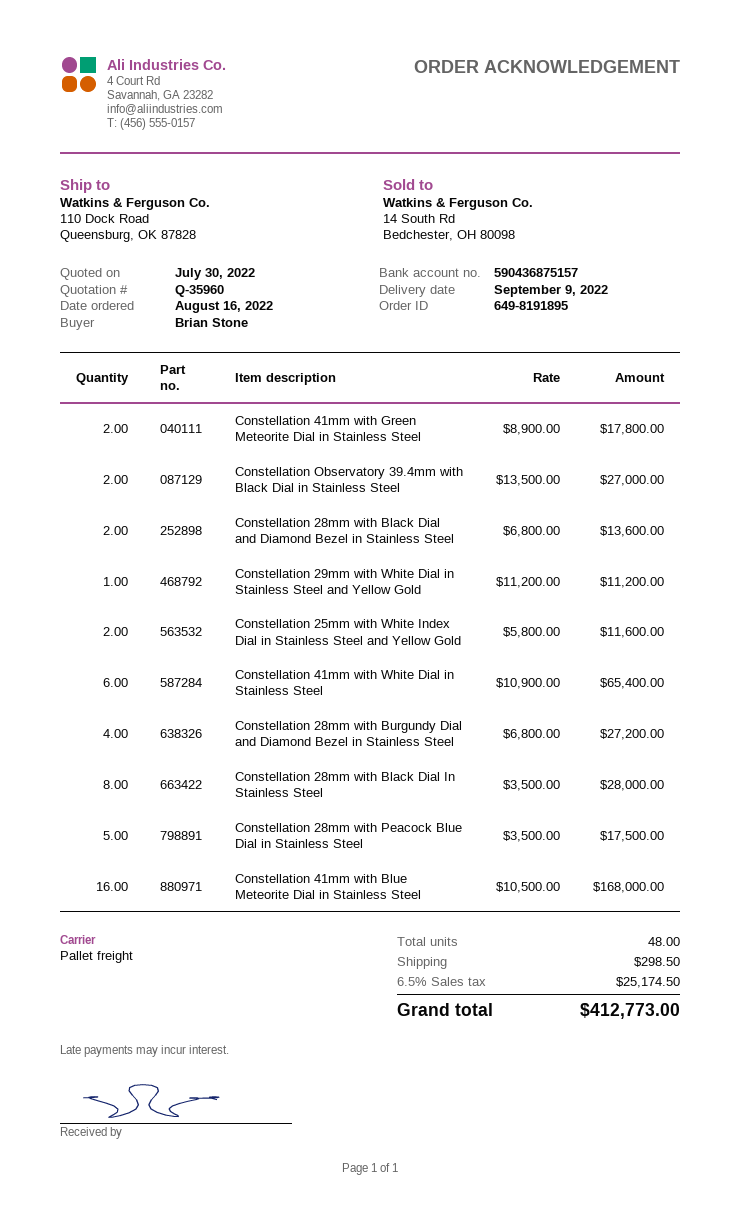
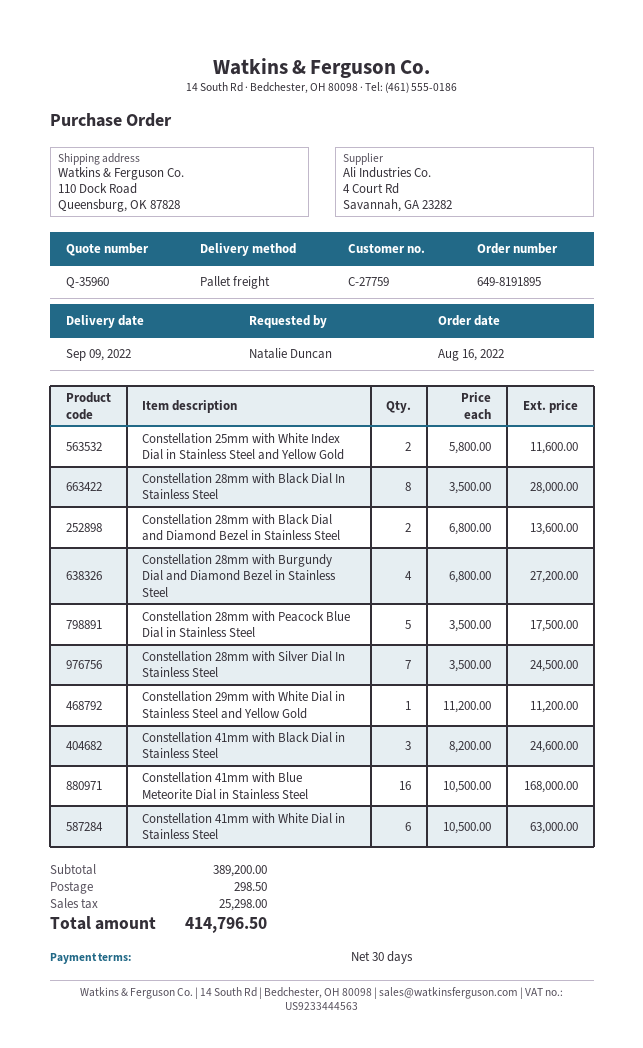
ordered by: Brian Stone -> Natalie Duncan
Constellation 41mm with Green Meteorite Dial in Stainless Steel: 2 x 8900.00 = 17800.00 -> none
Constellation Observatory 39.4mm with Black Dial in Stainless Steel: 2 x 13500.00 = 27000.00 -> none
Constellation 41mm with White Dial in Stainless Steel: 6 x 10900.00 = 65400.00 -> 6 x 10500.00 = 63000.00
Constellation 28mm with Silver Dial In Stainless Steel: none -> 7 x 3500.00 = 24500.00
Constellation 41mm with Black Dial in Stainless Steel: none -> 3 x 8200.00 = 24600.00
tax: 25174.50 -> 25298.00
total: 412773.00 -> 414796.50

